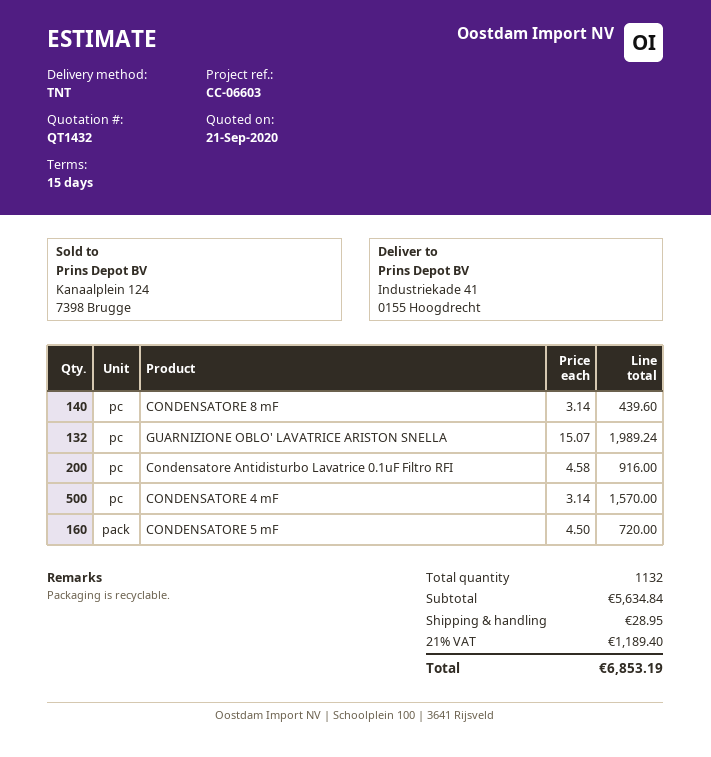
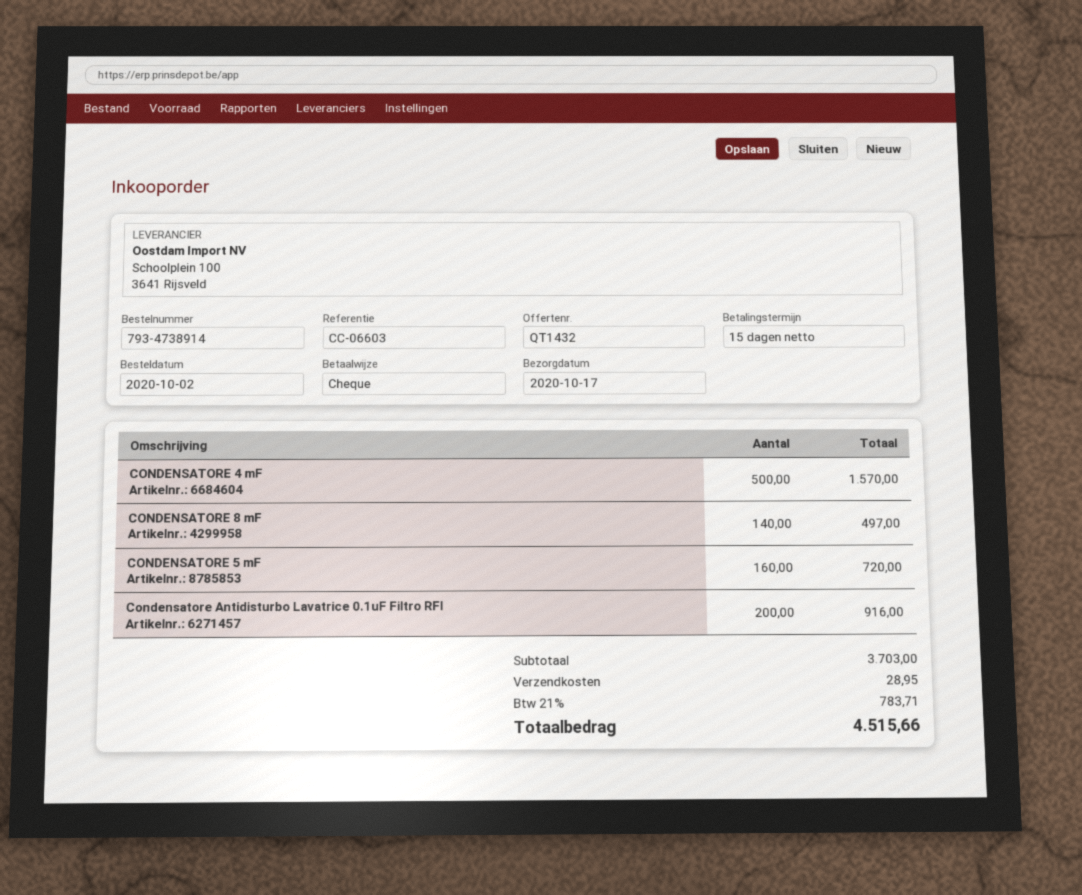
CONDENSATORE 8 mF: 140 for 439.60 -> 140 for 497.00
GUARNIZIONE OBLO' LAVATRICE ARISTON SNELLA: 132 for 1989.24 -> none
subtotal: 5634.84 -> 3703.00
tax: 21% = 1189.40 -> 21% = 783.71
total: 6853.19 -> 4515.66

